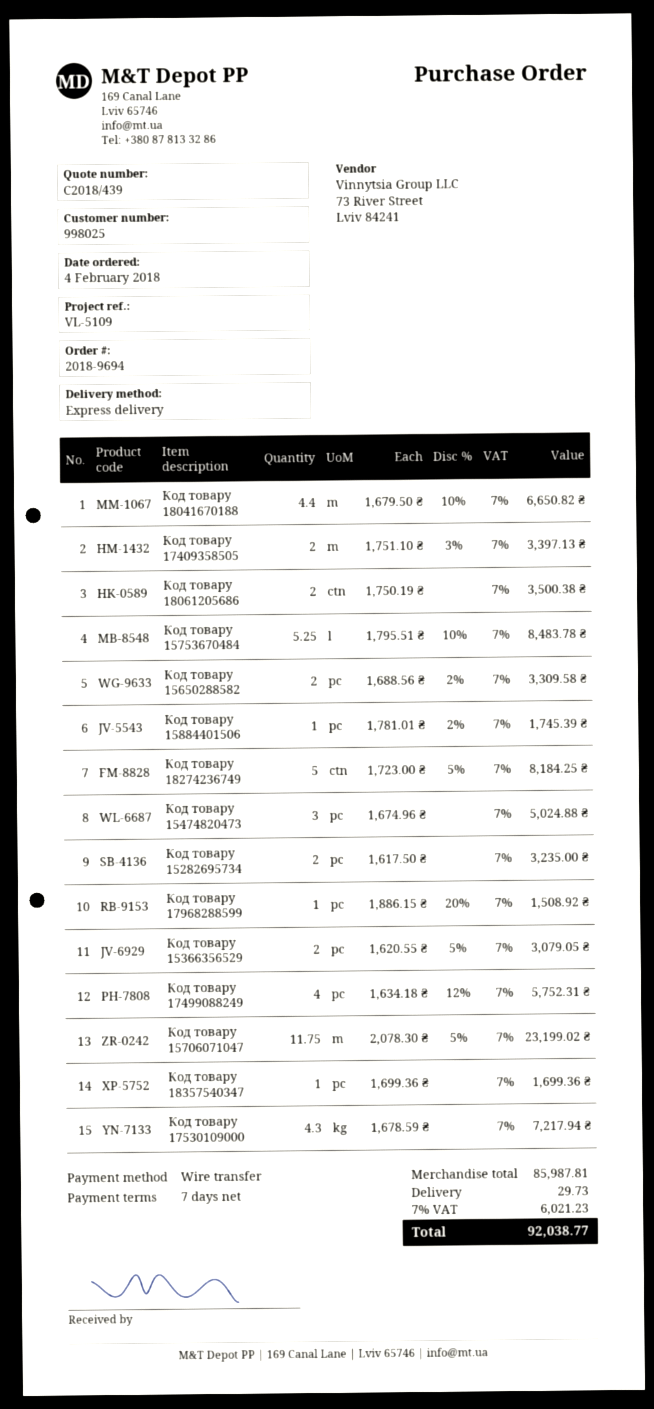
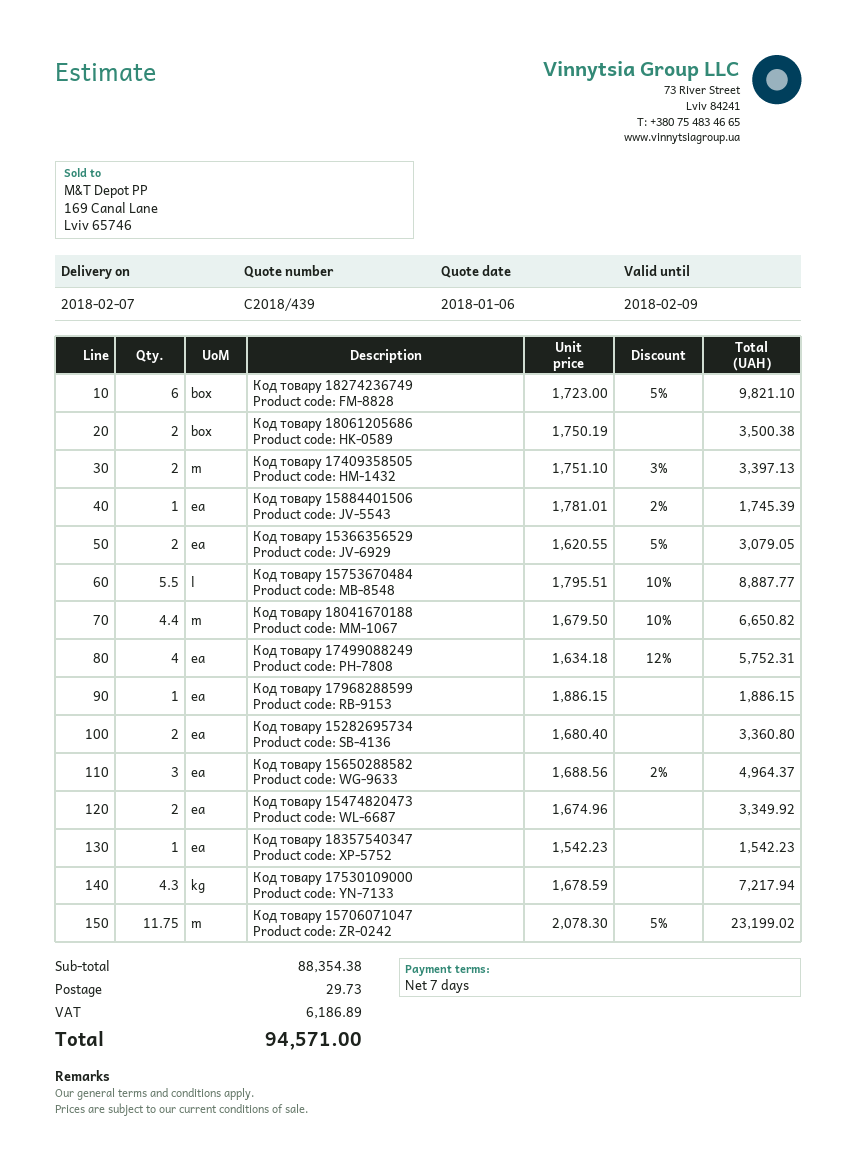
Код товару 15753670484: 5.25 x 1795.51 - 10% = 8483.78 -> 5.5 x 1795.51 - 10% = 8887.77
Код товару 15650288582: 2 x 1688.56 - 2% = 3309.58 -> 3 x 1688.56 - 2% = 4964.37
Код товару 18274236749: 5 x 1723.00 - 5% = 8184.25 -> 6 x 1723.00 - 5% = 9821.10
Код товару 15474820473: 3 x 1674.96 = 5024.88 -> 2 x 1674.96 = 3349.92
Код товару 15282695734: 2 x 1617.50 = 3235.00 -> 2 x 1680.40 = 3360.80
Код товару 17968288599: 1 x 1886.15 - 20% = 1508.92 -> 1 x 1886.15 = 1886.15
Код товару 18357540347: 1 x 1699.36 = 1699.36 -> 1 x 1542.23 = 1542.23
subtotal: 85987.81 -> 88354.38
tax: 6021.23 -> 6186.89
total: 92038.77 -> 94571.00

